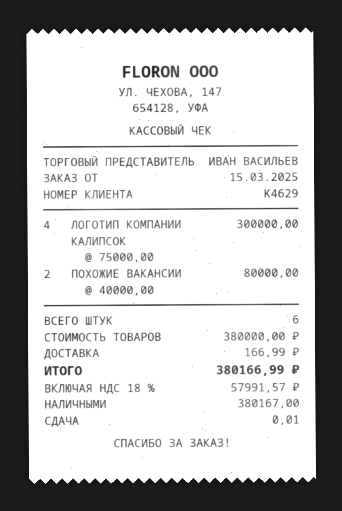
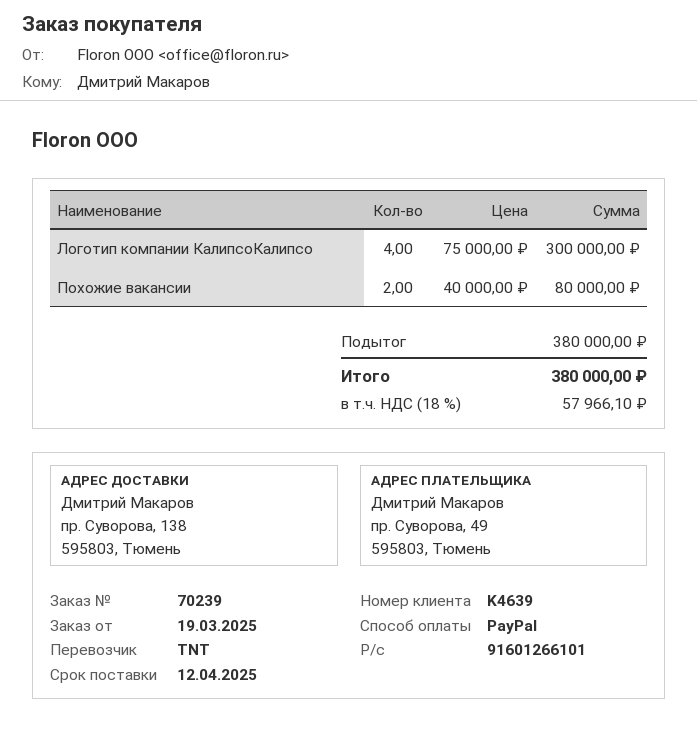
order date: 2025-03-15 -> 2025-03-19
customer number: K4629 -> K4639
payment method: cash -> PayPal
shipping: 166.99 -> none
tax: 18% = 57991.57 -> 18% = 57966.10
total: 380166.99 -> 380000.00

